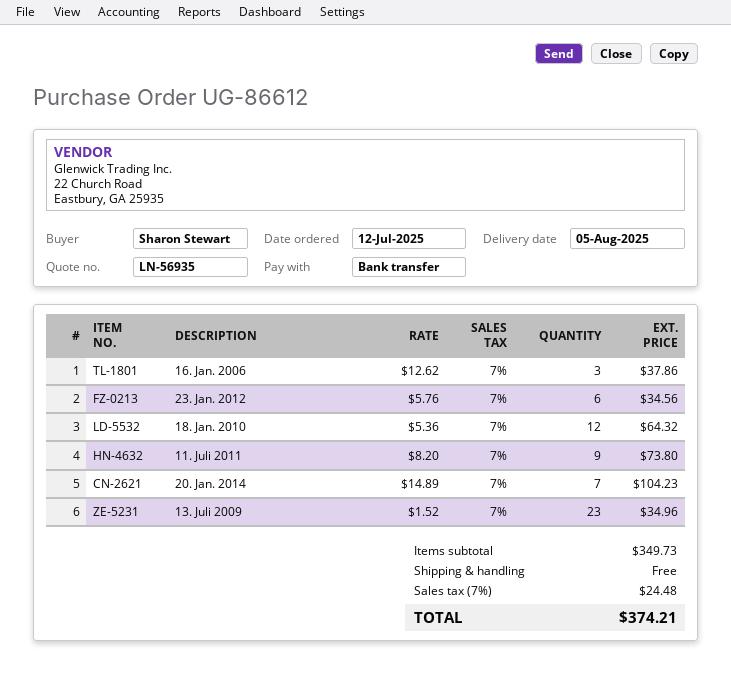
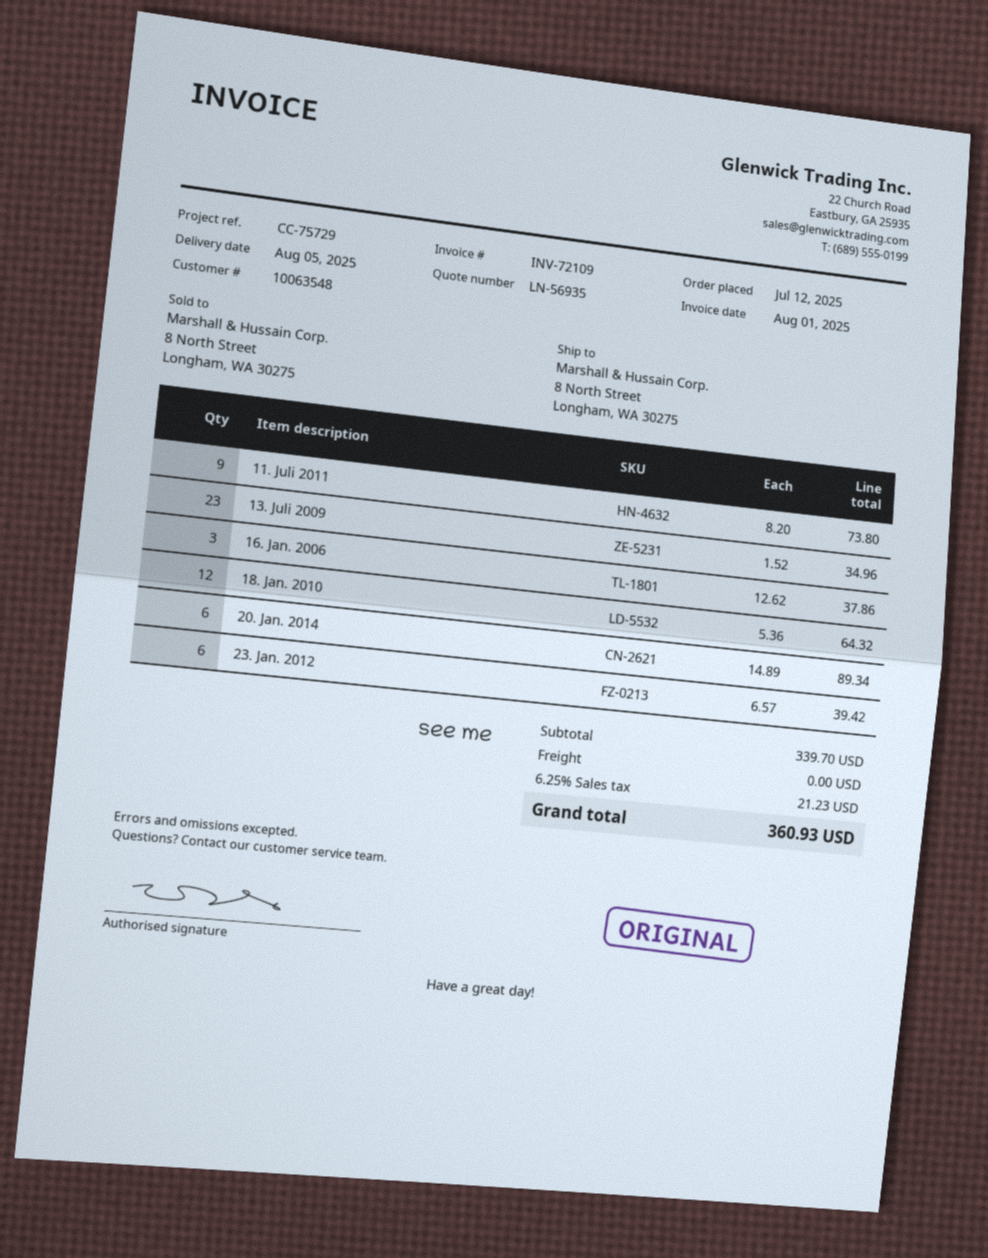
23. Jan. 2012: 6 x 5.76 = 34.56 -> 6 x 6.57 = 39.42
20. Jan. 2014: 7 x 14.89 = 104.23 -> 6 x 14.89 = 89.34
subtotal: 349.73 -> 339.70
tax: 7% = 24.48 -> 6.25% = 21.23
total: 374.21 -> 360.93

